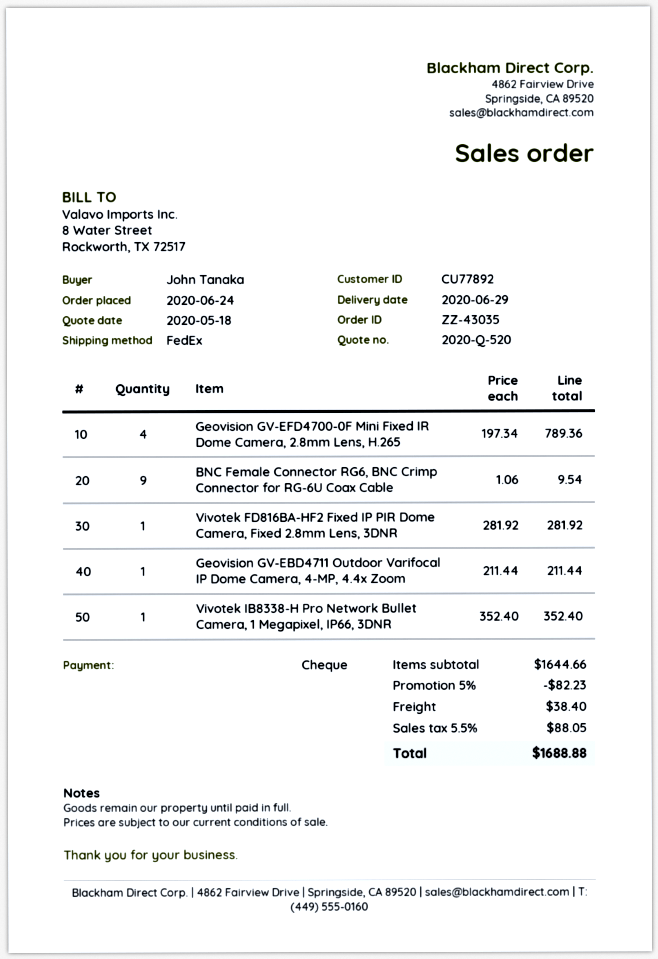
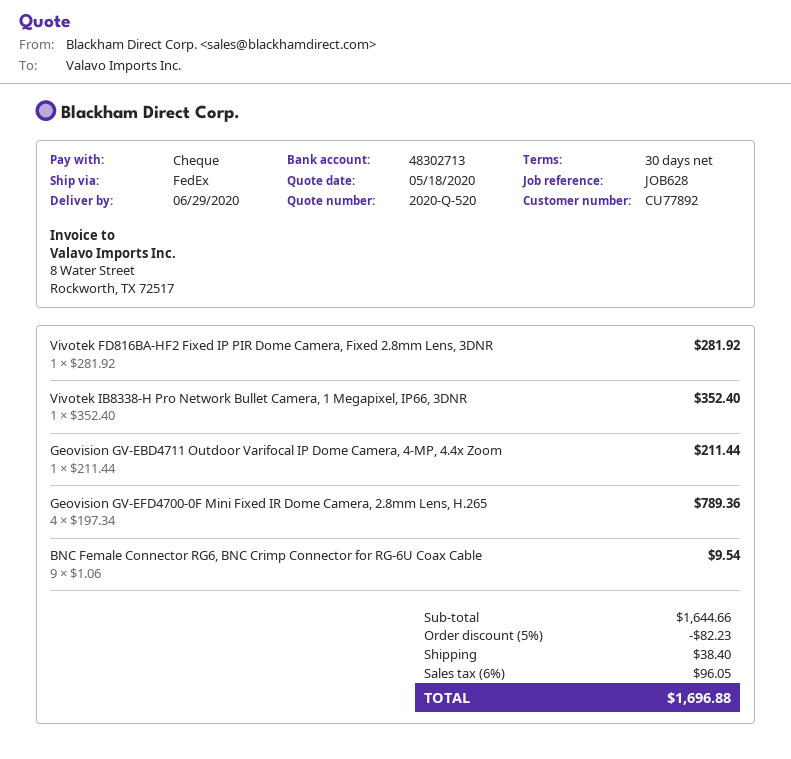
tax: 5.5% = 88.05 -> 6% = 96.05
total: 1688.88 -> 1696.88

